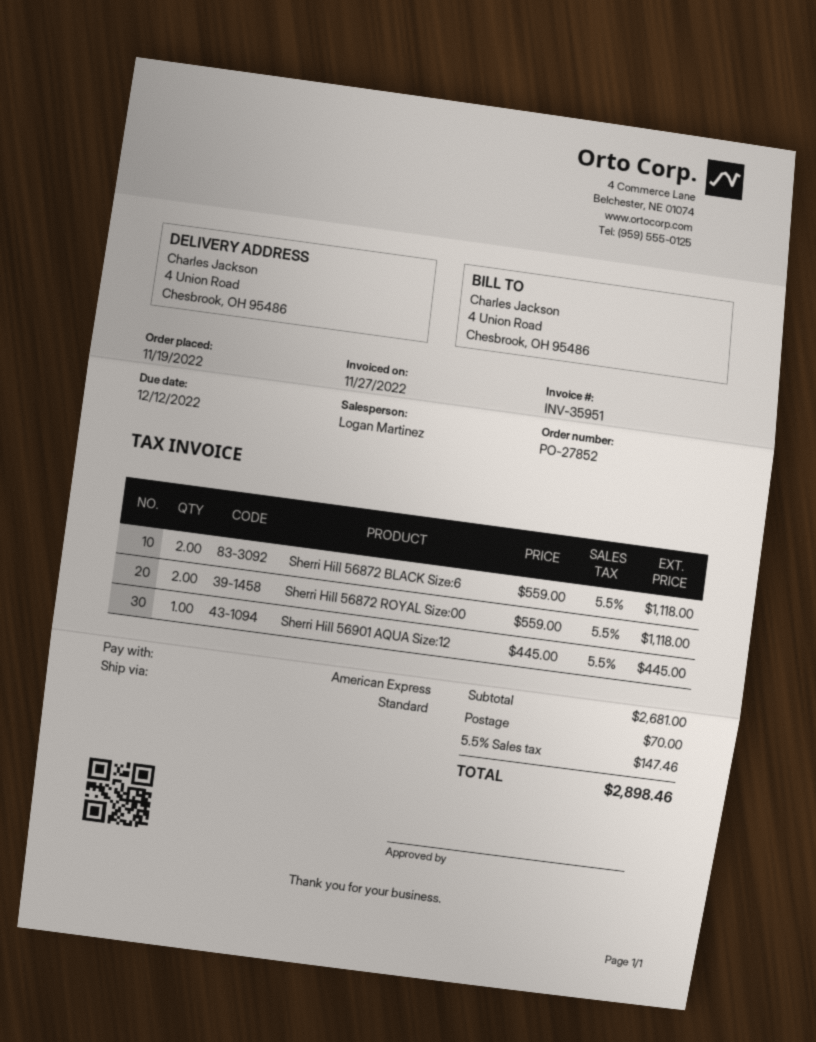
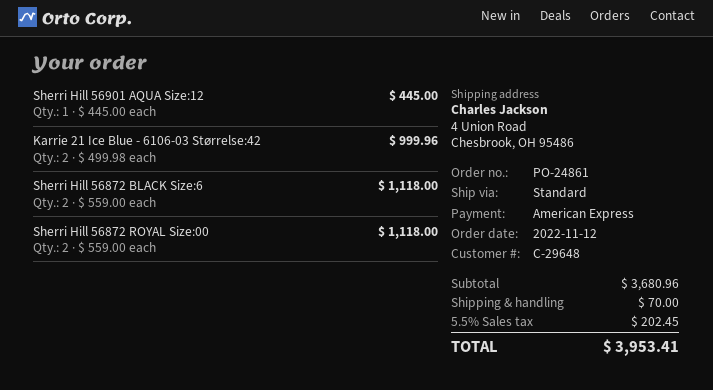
order number: PO-27852 -> PO-24861
order date: 2022-11-19 -> 2022-11-12
Karrie 21 Ice Blue - 6106-03 Størrelse:42: none -> 2 x 499.98 = 999.96
subtotal: 2681.00 -> 3680.96
tax: 5.5% = 147.46 -> 5.5% = 202.45
total: 2898.46 -> 3953.41

